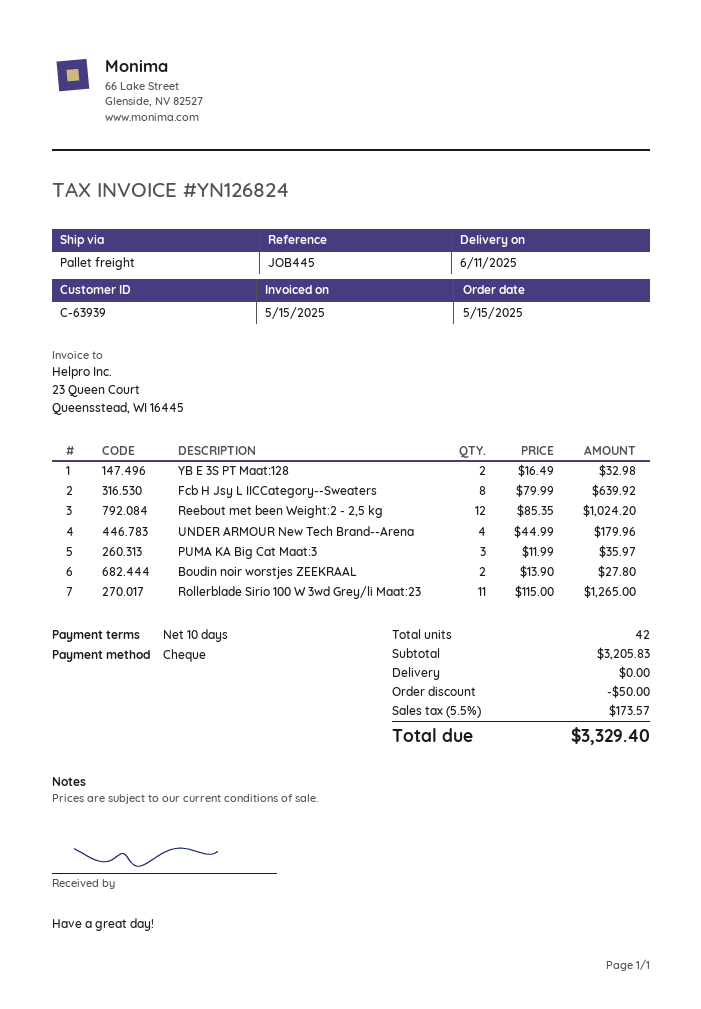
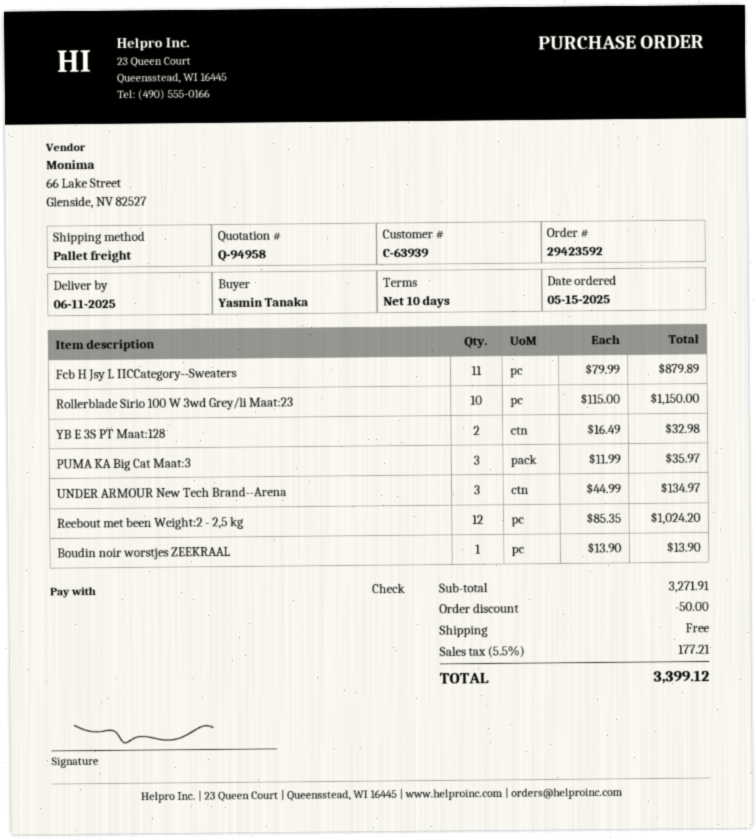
Fcb H Jsy L IICCategory--Sweaters: 8 x 79.99 = 639.92 -> 11 x 79.99 = 879.89
UNDER ARMOUR New Tech Brand--Arena: 4 x 44.99 = 179.96 -> 3 x 44.99 = 134.97
Boudin noir worstjes ZEEKRAAL: 2 x 13.90 = 27.80 -> 1 x 13.90 = 13.90
Rollerblade Sirio 100 W 3wd Grey/li Maat:23: 11 x 115.00 = 1265.00 -> 10 x 115.00 = 1150.00
subtotal: 3205.83 -> 3271.91
tax: 5.5% = 173.57 -> 5.5% = 177.21
total: 3329.40 -> 3399.12

